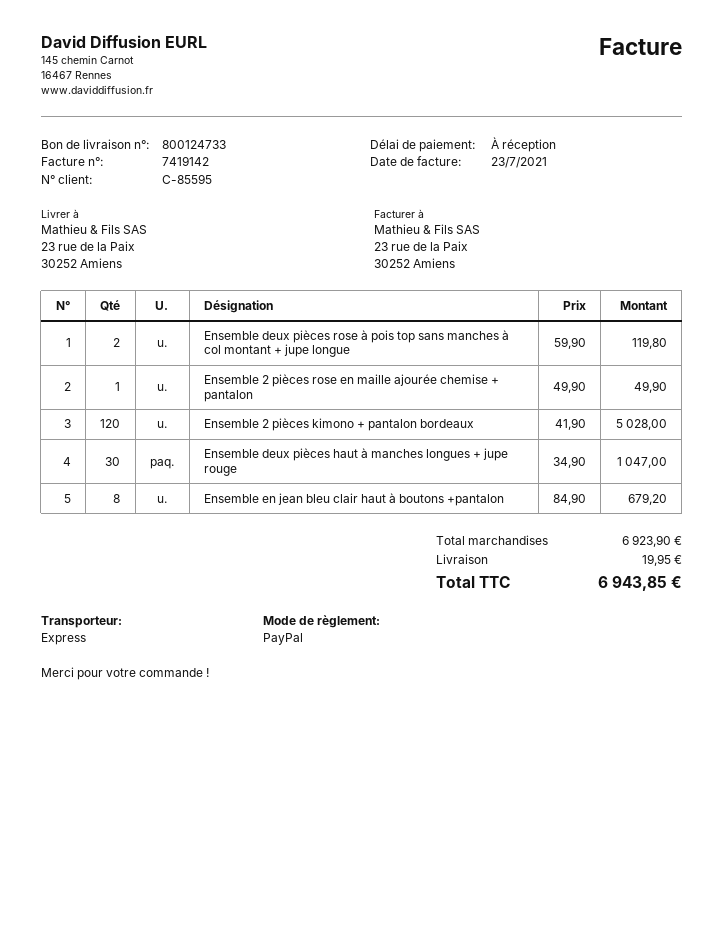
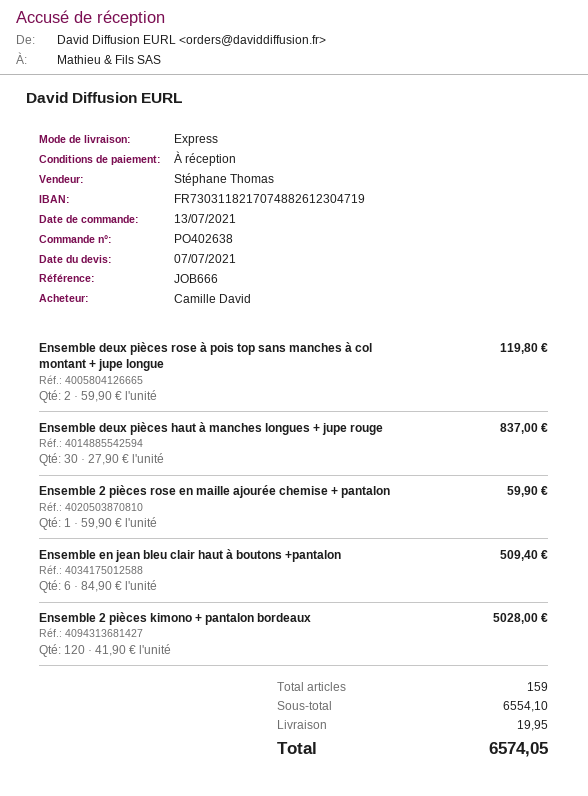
Ensemble 2 pièces rose en maille ajourée chemise + pantalon: 1 x 49.90 = 49.90 -> 1 x 59.90 = 59.90
Ensemble deux pièces haut à manches longues + jupe rouge: 30 x 34.90 = 1047.00 -> 30 x 27.90 = 837.00
Ensemble en jean bleu clair haut à boutons +pantalon: 8 x 84.90 = 679.20 -> 6 x 84.90 = 509.40
subtotal: 6923.90 -> 6554.10
total: 6943.85 -> 6574.05

